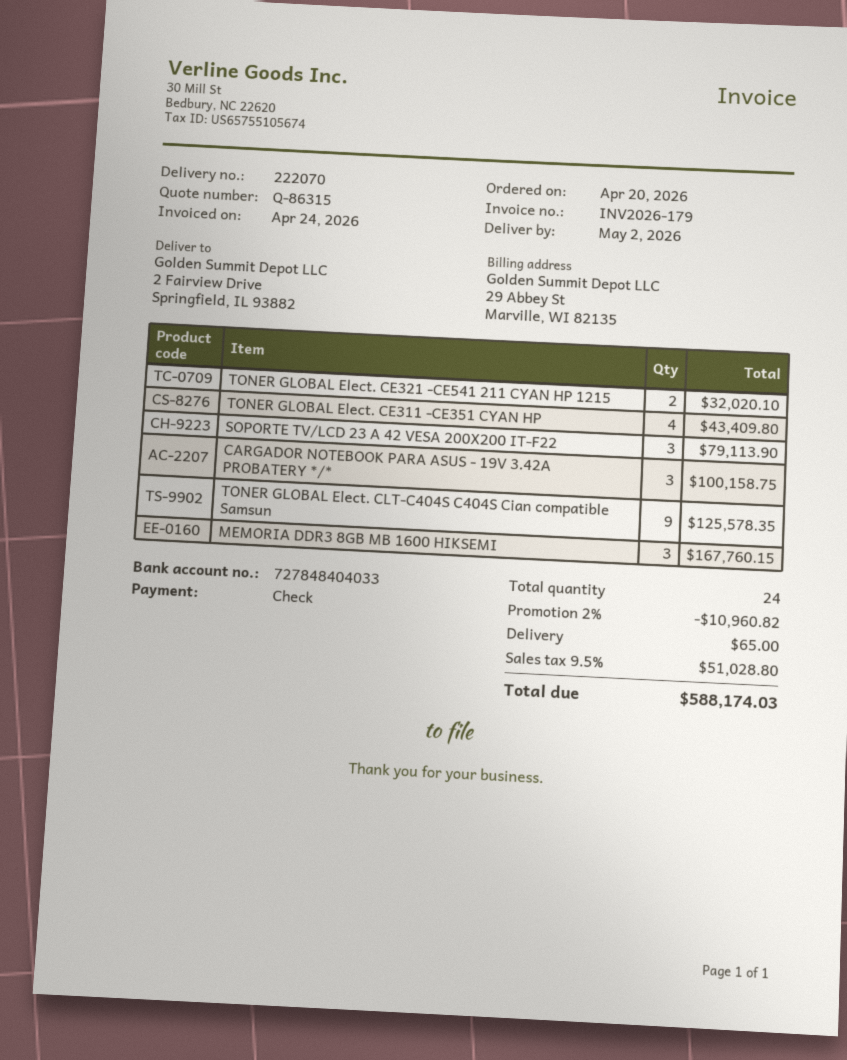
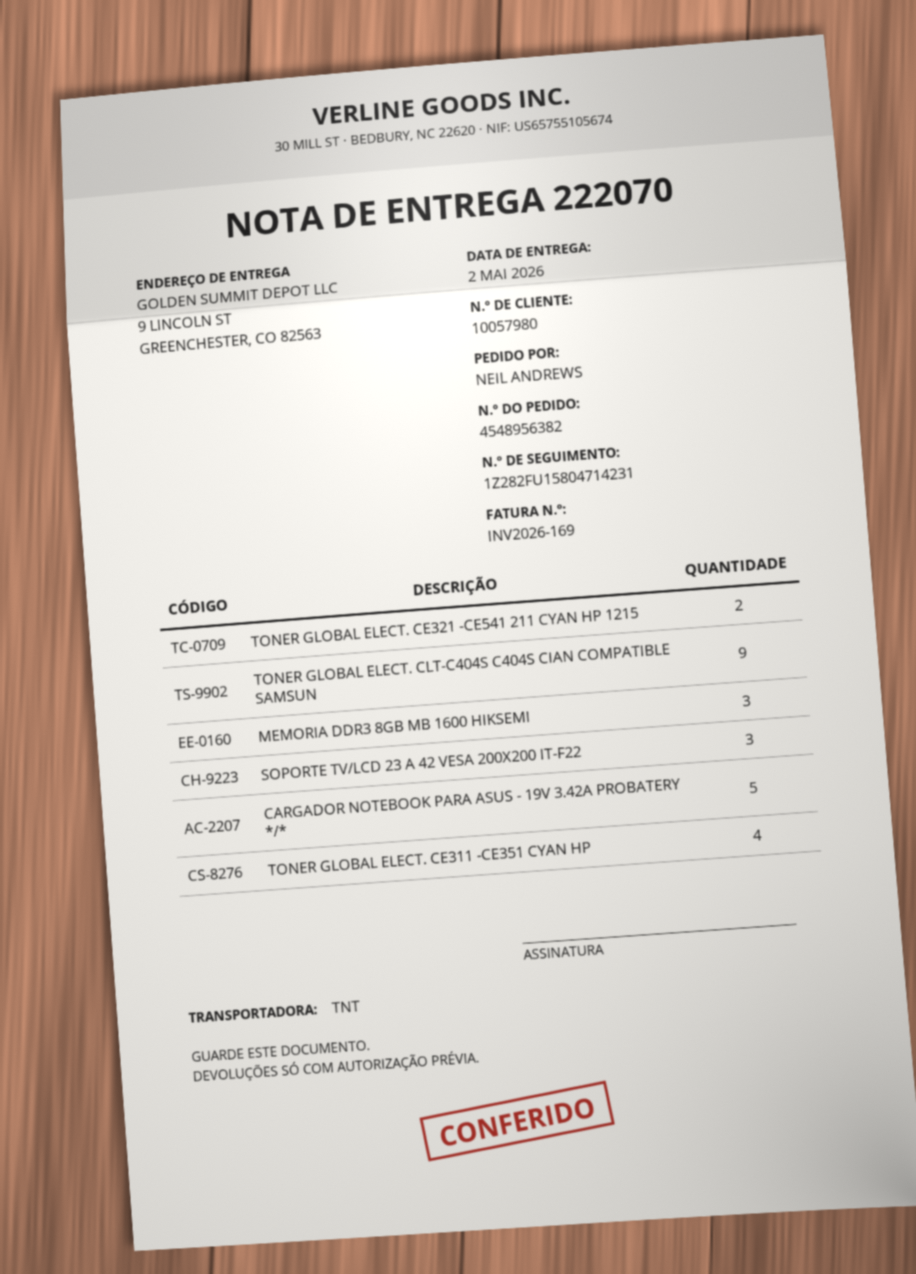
invoice number: INV2026-179 -> INV2026-169
ship to: 2 Fairview Drive, Springfield, IL 93882 -> 9 LINCOLN ST, GREENCHESTER, CO 82563
CARGADOR NOTEBOOK PARA ASUS - 19V 3.42A PROBATERY */*: 3 -> 5

